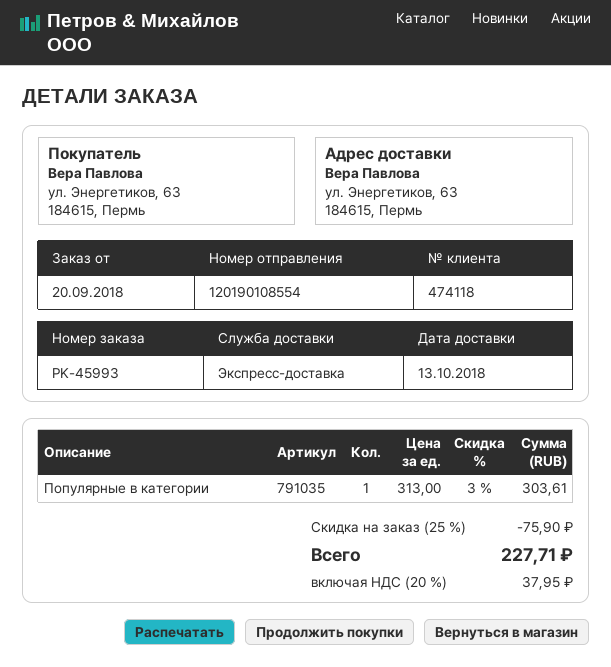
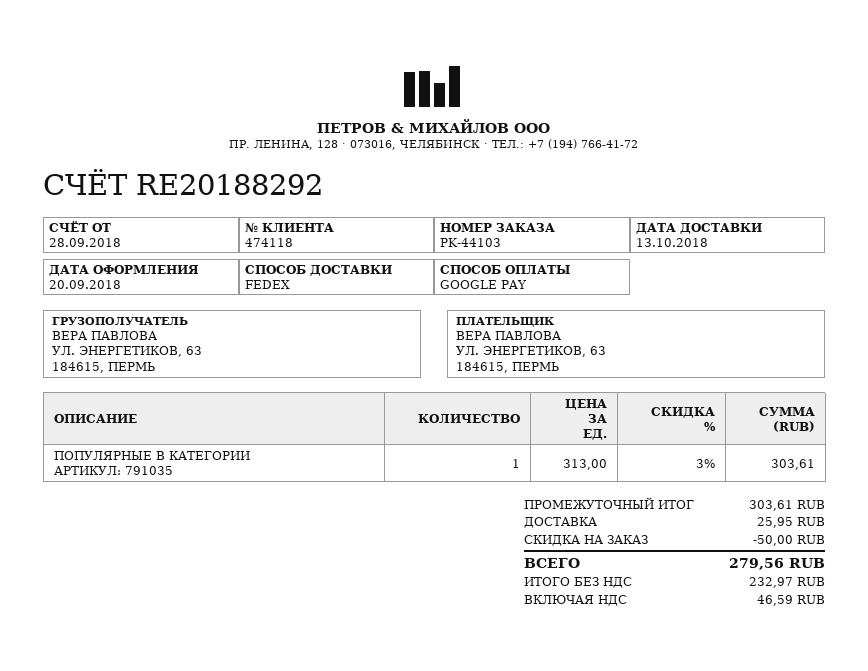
order number: PK-45993 -> PK-44103
shipping method: express -> FedEx
discount: 75.90 -> 50.00
shipping: none -> 25.95
tax: 37.95 -> 46.59
total: 227.71 -> 279.56

